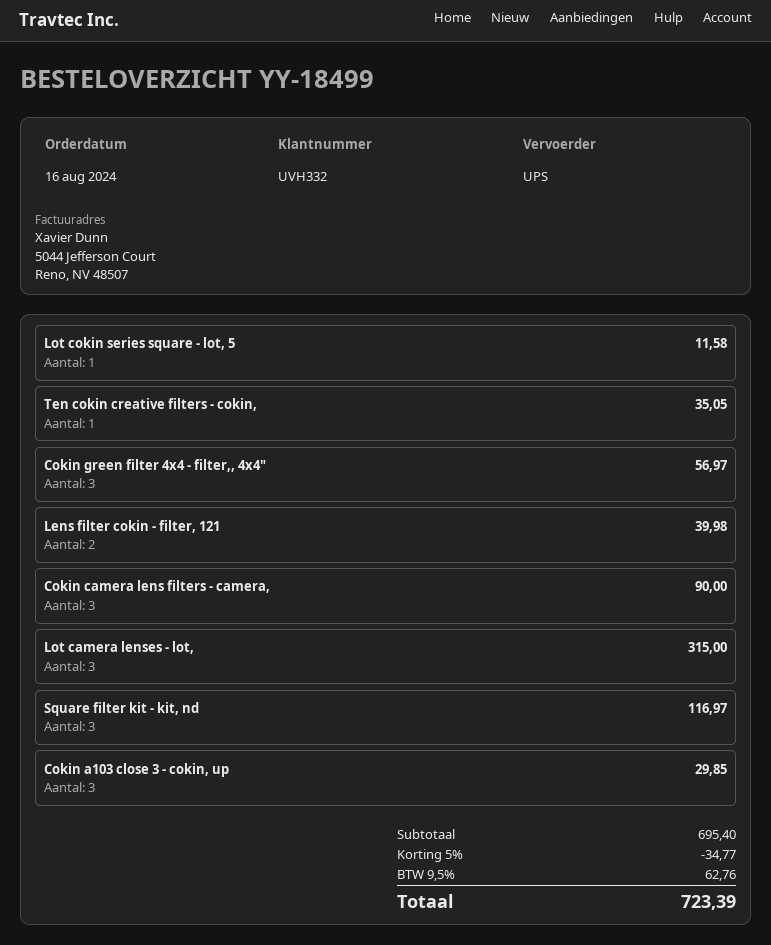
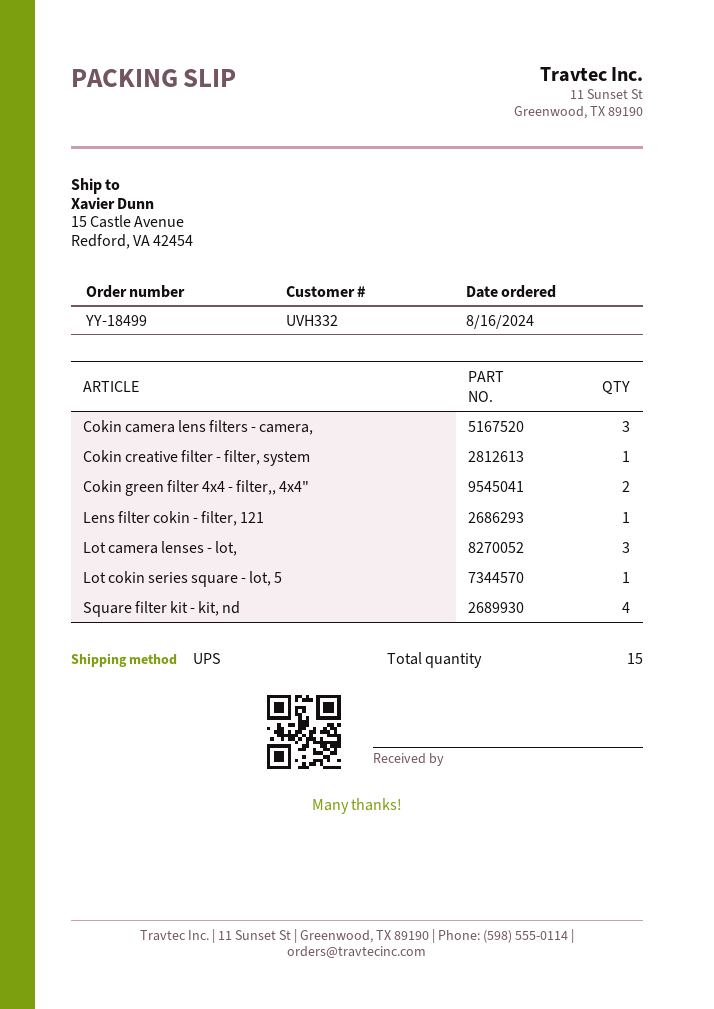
Ten cokin creative filters - cokin,: 1 -> none
Cokin green filter 4x4 - filter,, 4x4": 3 -> 2
Lens filter cokin - filter, 121: 2 -> 1
Square filter kit - kit, nd: 3 -> 4
Cokin a103 close 3 - cokin, up: 3 -> none
Cokin creative filter - filter, system: none -> 1

